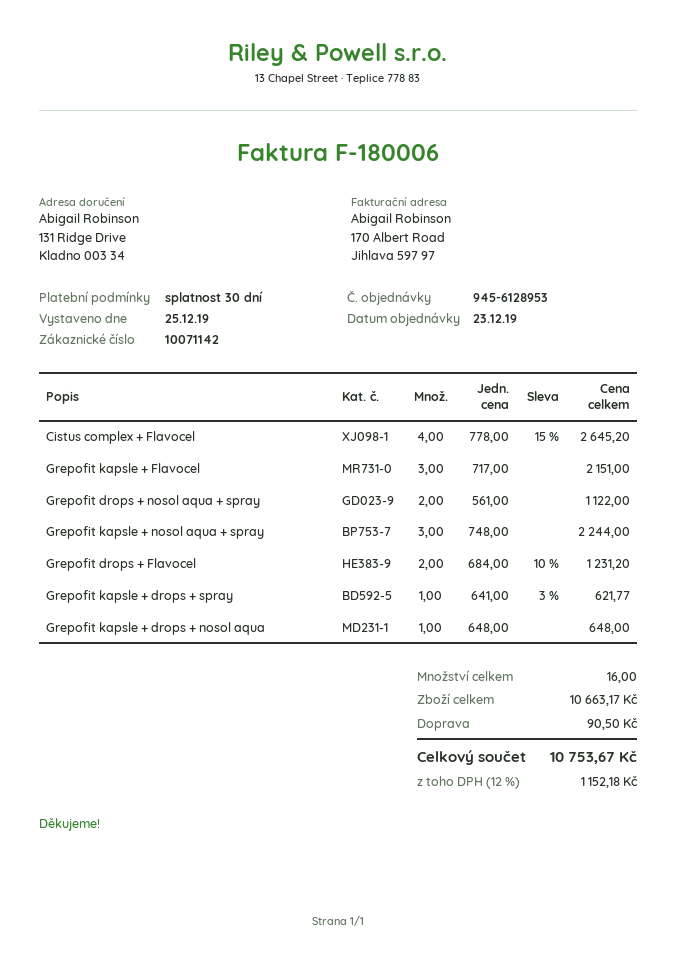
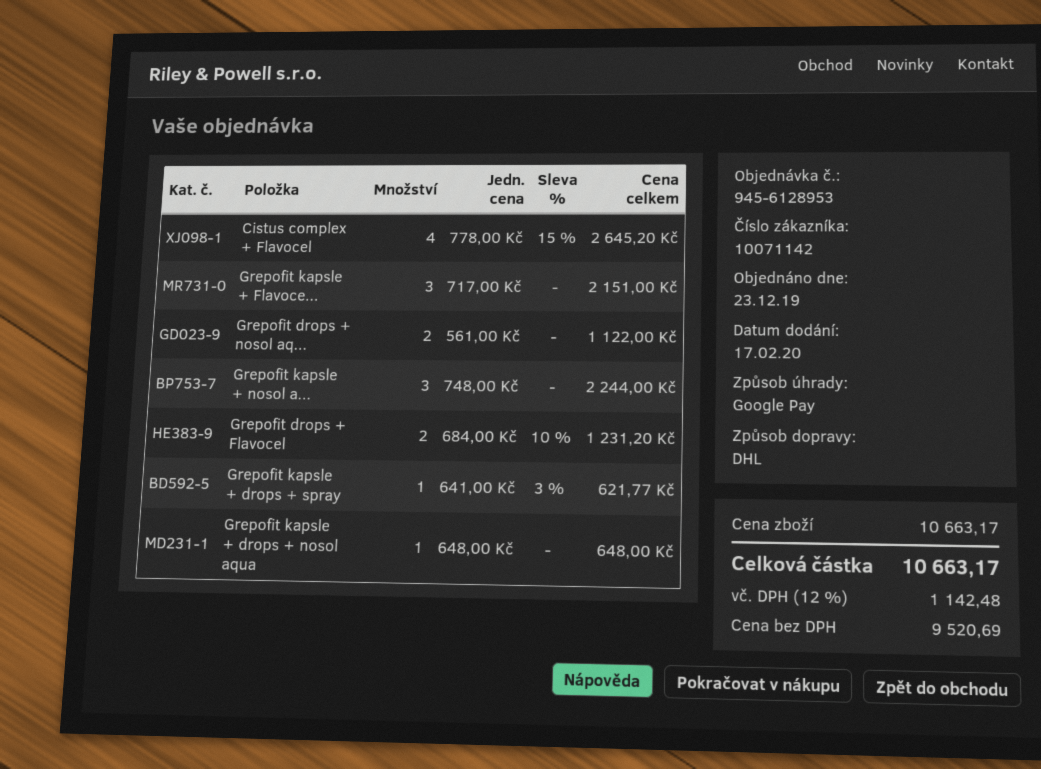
shipping: 90.50 -> none
tax: 12% = 1152.18 -> 12% = 1142.48
total: 10753.67 -> 10663.17

